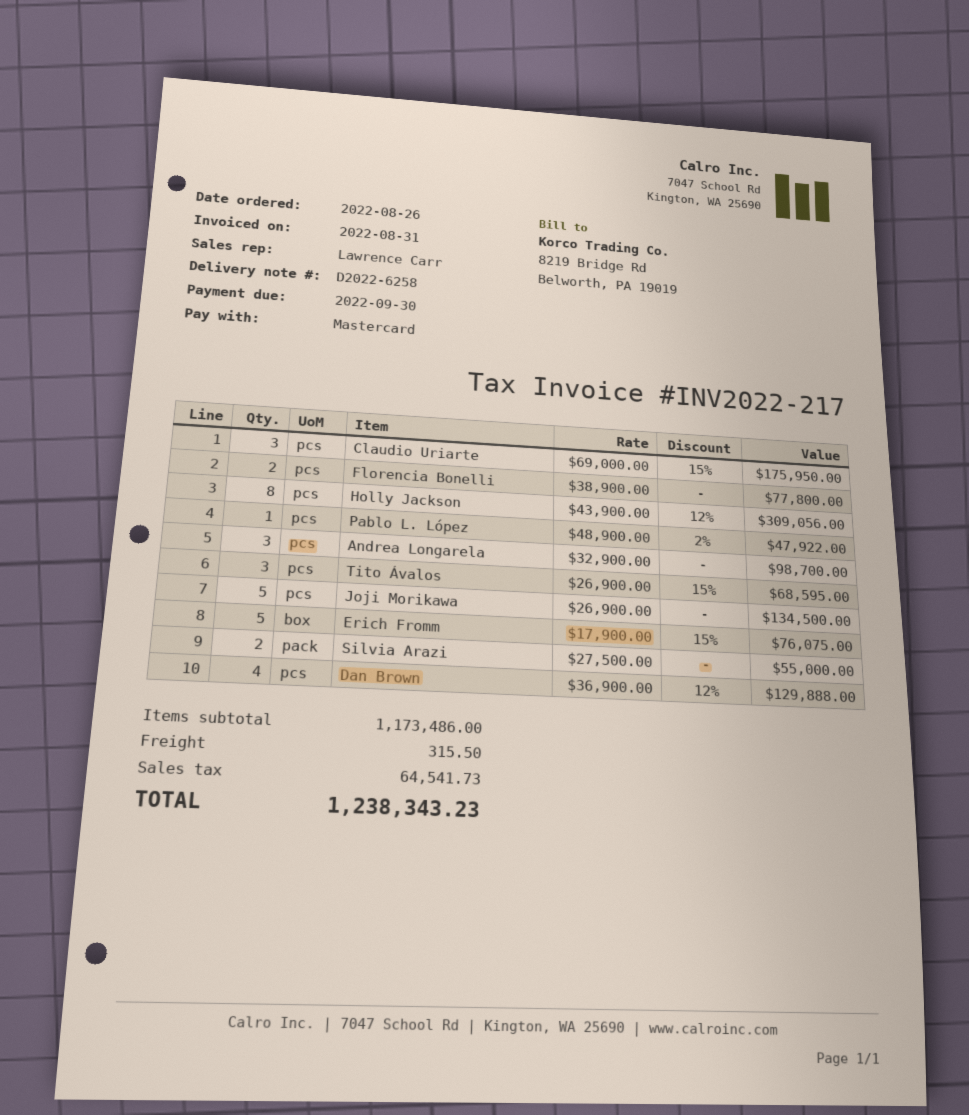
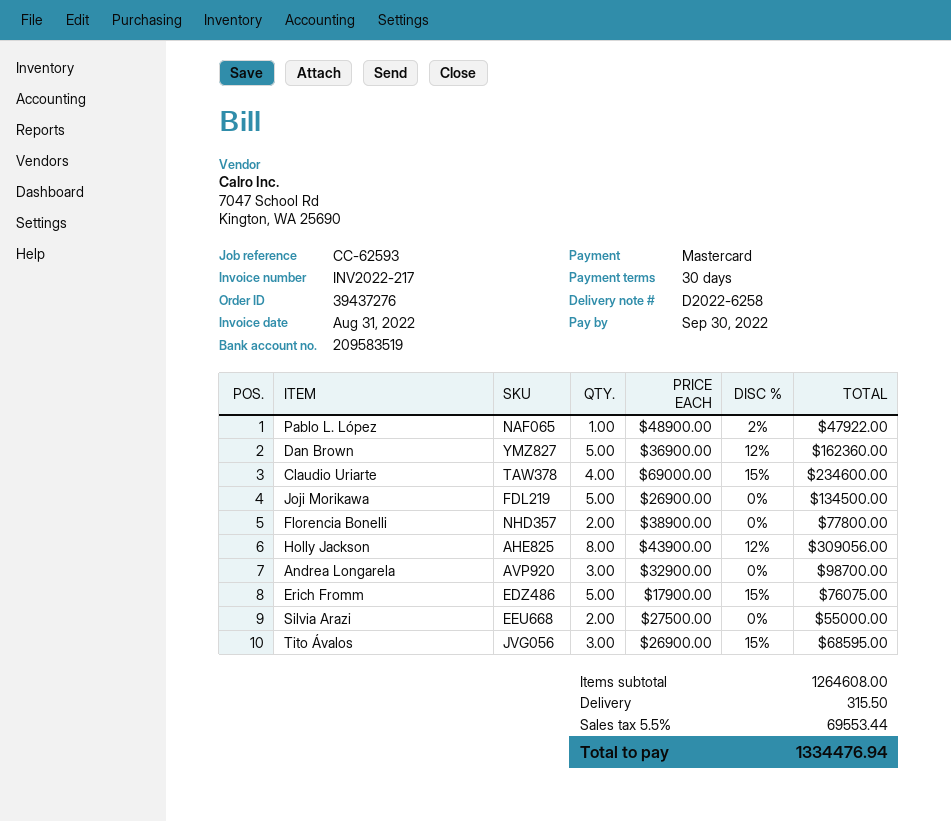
Claudio Uriarte: 3 x 69000.00 - 15% = 175950.00 -> 4 x 69000.00 - 15% = 234600.00
Dan Brown: 4 x 36900.00 - 12% = 129888.00 -> 5 x 36900.00 - 12% = 162360.00
subtotal: 1173486.00 -> 1264608.00
tax: 64541.73 -> 69553.44
total: 1238343.23 -> 1334476.94

